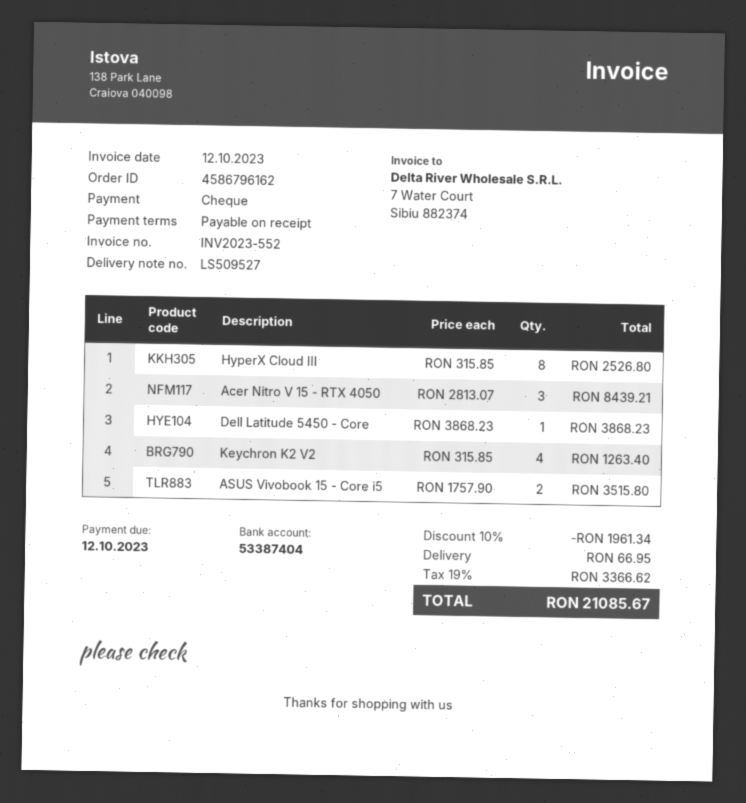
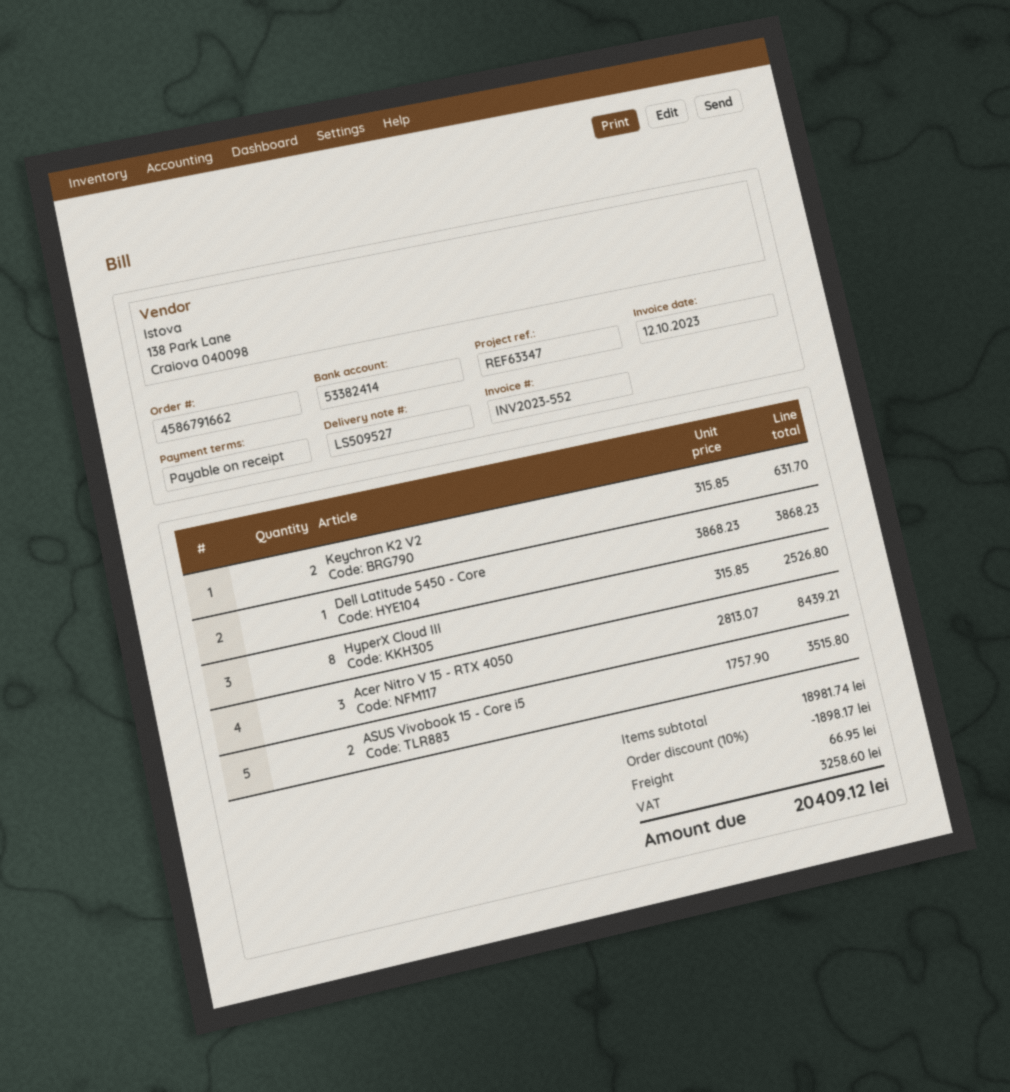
order number: 4586796162 -> 4586791662
bank account: 53387404 -> 53382414
Keychron K2 V2: 4 x 315.85 = 1263.40 -> 2 x 315.85 = 631.70
discount: 10% = 1961.34 -> 10% = 1898.17
tax: 3366.62 -> 3258.60
total: 21085.67 -> 20409.12

